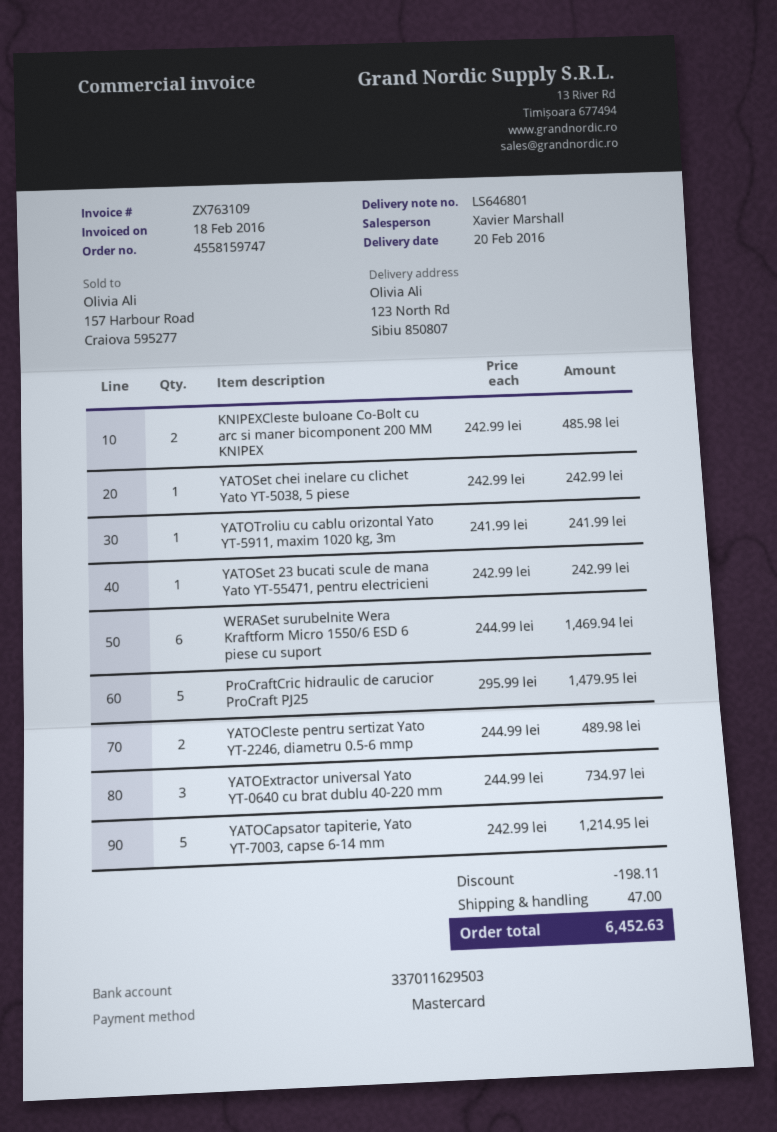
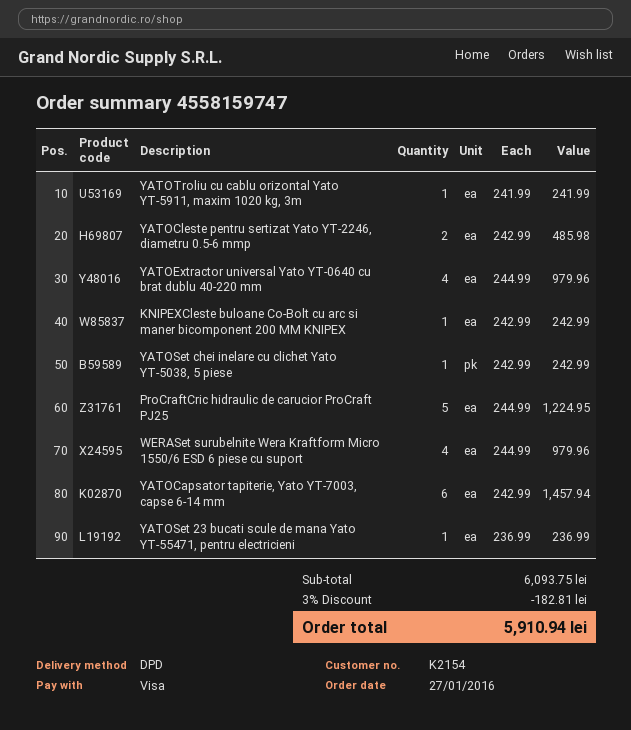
payment method: Mastercard -> Visa
KNIPEXCleste buloane Co-Bolt cu arc si maner bicomponent 200 MM KNIPEX: 2 x 242.99 = 485.98 -> 1 x 242.99 = 242.99
YATOSet 23 bucati scule de mana Yato YT-55471, pentru electricieni: 1 x 242.99 = 242.99 -> 1 x 236.99 = 236.99
WERASet surubelnite Wera Kraftform Micro 1550/6 ESD 6 piese cu suport: 6 x 244.99 = 1469.94 -> 4 x 244.99 = 979.96
ProCraftCric hidraulic de carucior ProCraft PJ25: 5 x 295.99 = 1479.95 -> 5 x 244.99 = 1224.95
YATOCleste pentru sertizat Yato YT-2246, diametru 0.5-6 mmp: 2 x 244.99 = 489.98 -> 2 x 242.99 = 485.98
YATOExtractor universal Yato YT-0640 cu brat dublu 40-220 mm: 3 x 244.99 = 734.97 -> 4 x 244.99 = 979.96
YATOCapsator tapiterie, Yato YT-7003, capse 6-14 mm: 5 x 242.99 = 1214.95 -> 6 x 242.99 = 1457.94
discount: 198.11 -> 182.81
shipping: 47.00 -> none
total: 6452.63 -> 5910.94

